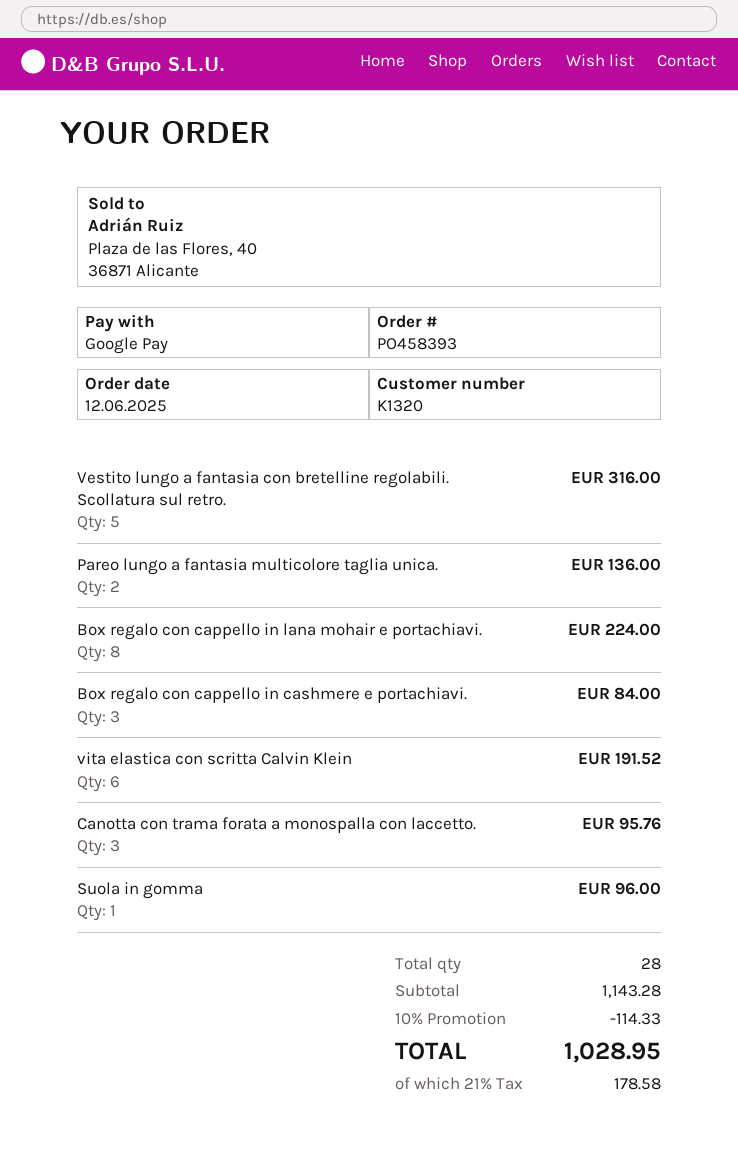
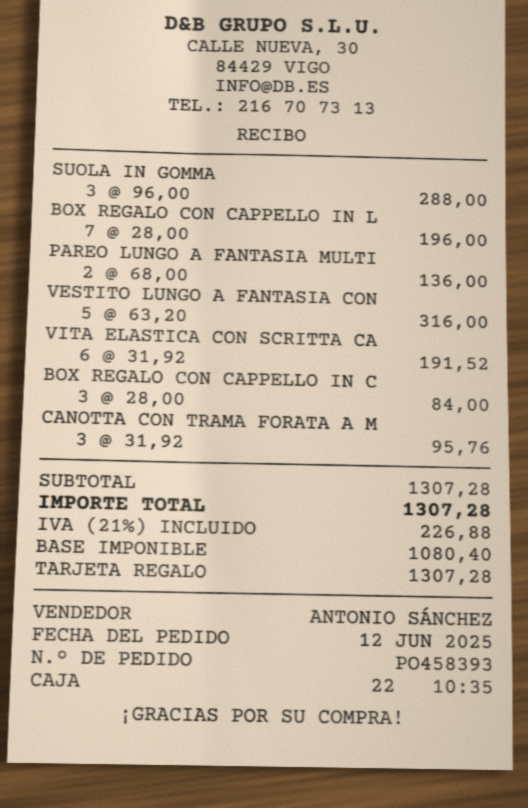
payment method: Google Pay -> gift card
Box regalo con cappello in lana mohair e portachiavi.: 8 for 224.00 -> 7 for 196.00
Suola in gomma: 1 for 96.00 -> 3 for 288.00
subtotal: 1143.28 -> 1307.28
discount: 10% = 114.33 -> none
tax: 21% = 178.58 -> 21% = 226.88
total: 1028.95 -> 1307.28

